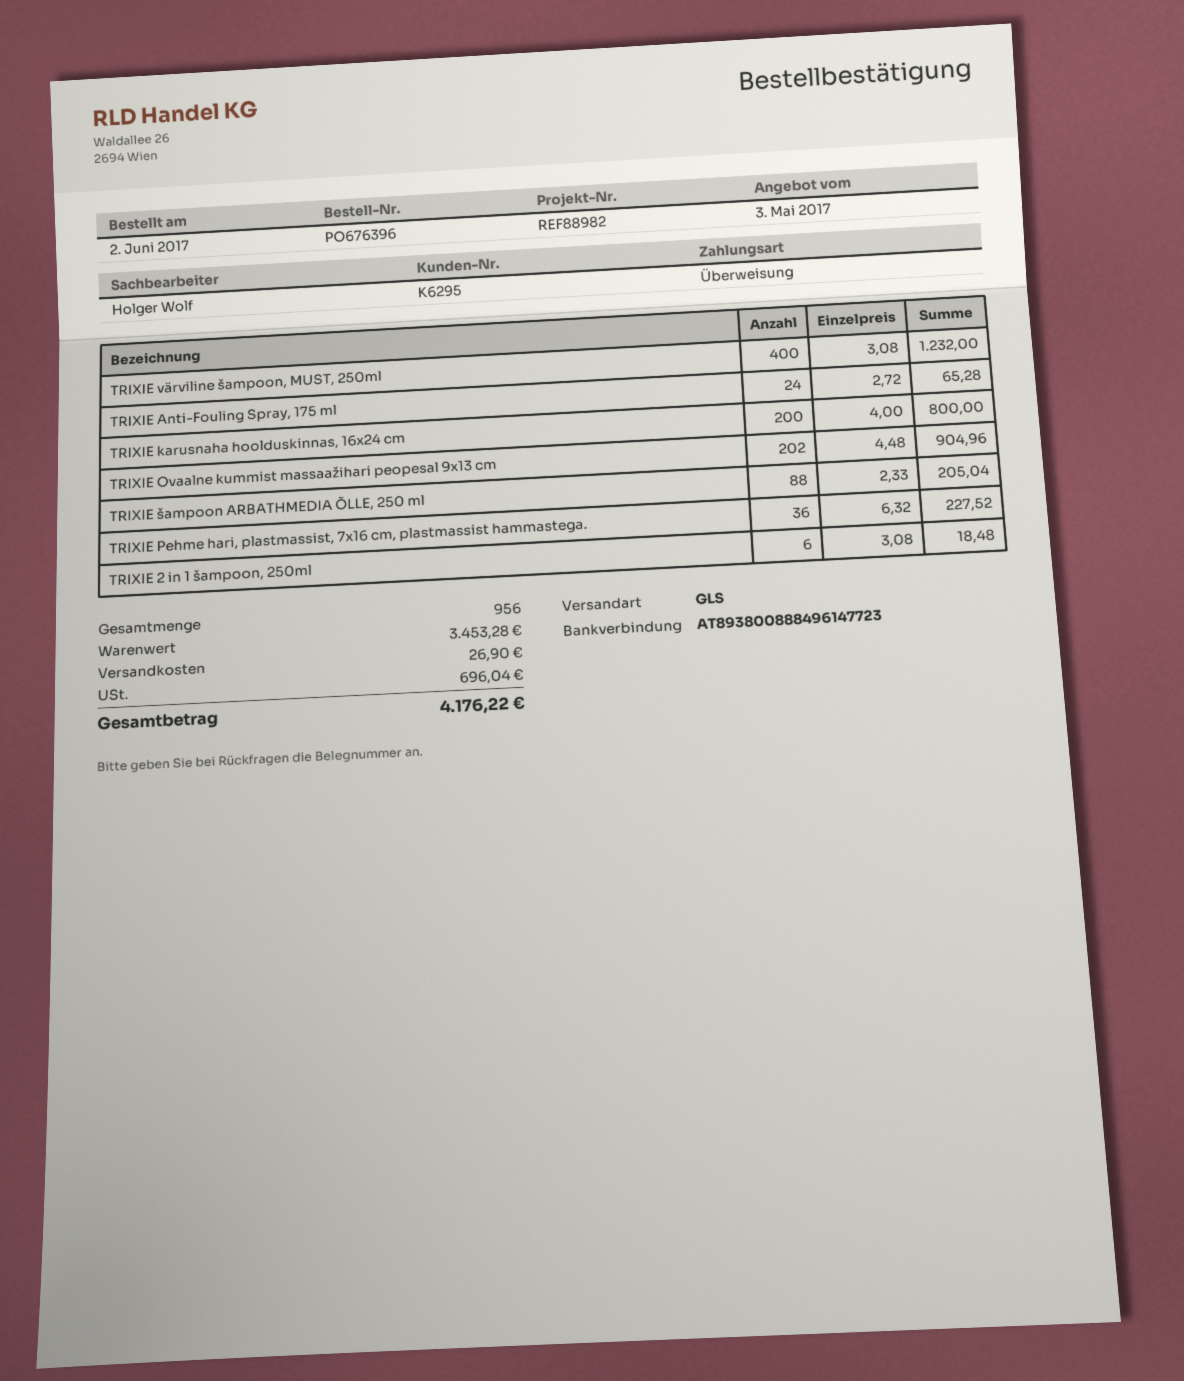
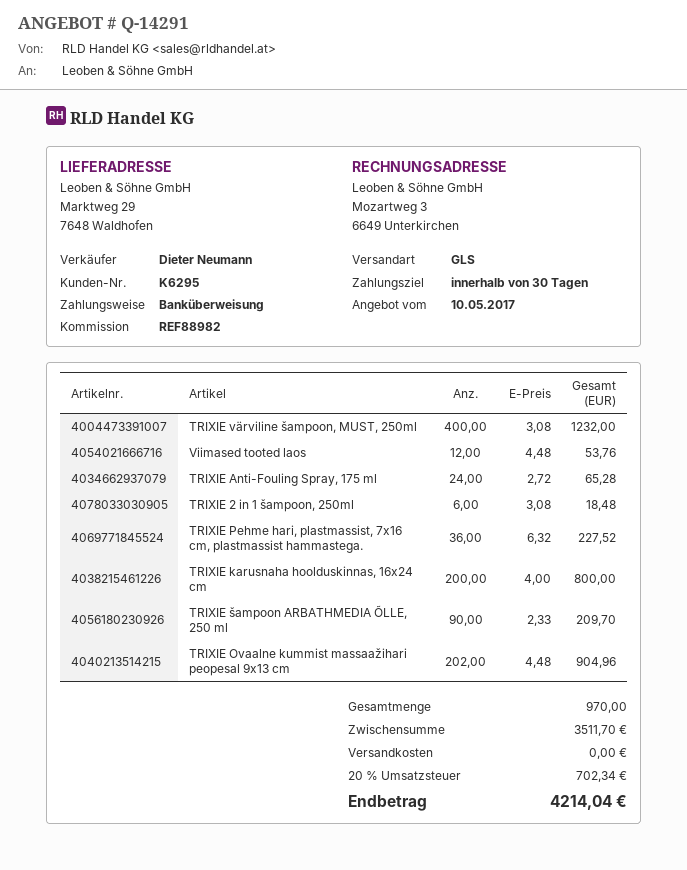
quote date: 2017-05-03 -> 2017-05-10
sales rep: Holger Wolf -> Dieter Neumann
TRIXIE šampoon ARBATHMEDIA ÕLLE, 250 ml: 88 x 2.33 = 205.04 -> 90 x 2.33 = 209.70
Viimased tooted laos: none -> 12 x 4.48 = 53.76
total quantity: 956 -> 970
subtotal: 3453.28 -> 3511.70
shipping: 26.90 -> 0.00
tax: 696.04 -> 702.34
total: 4176.22 -> 4214.04

